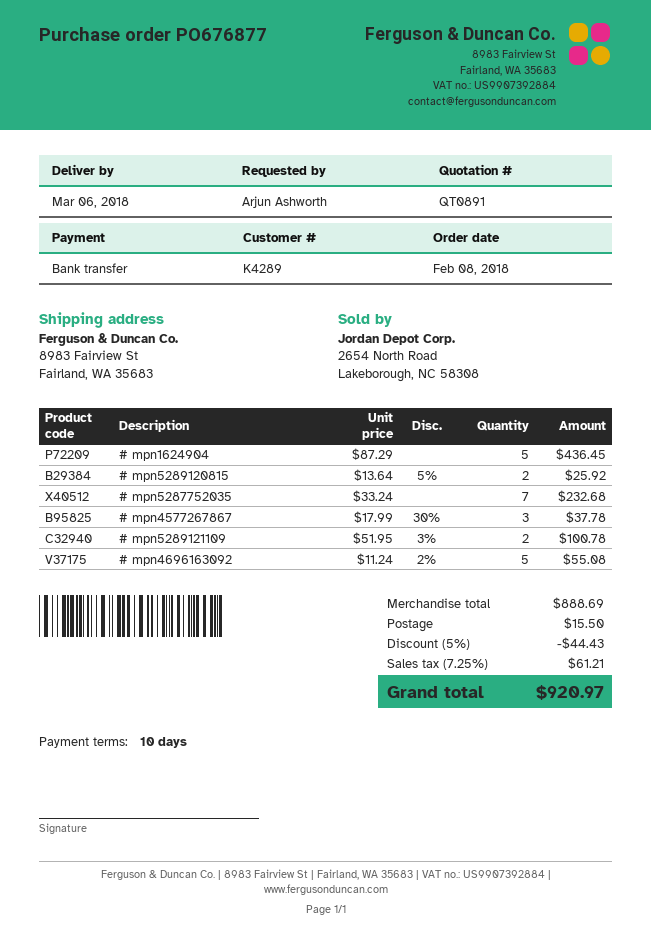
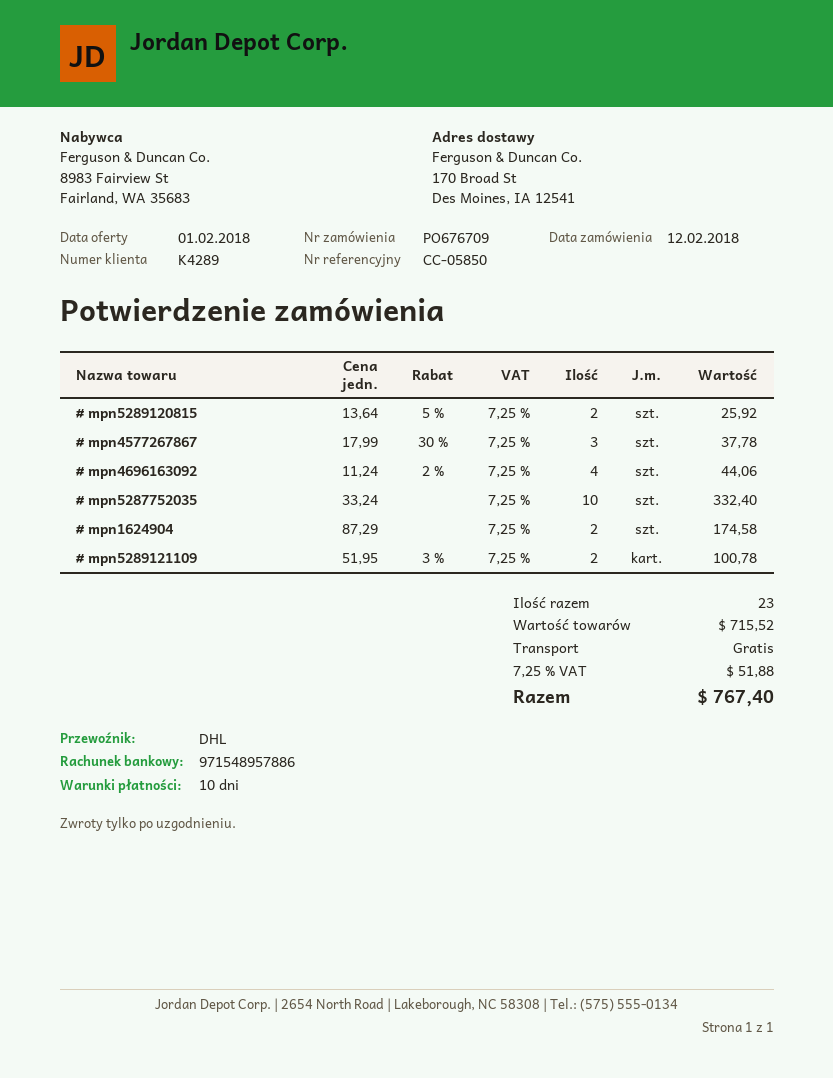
order number: PO676877 -> PO676709
order date: 2018-02-08 -> 2018-02-12
ship to: 8983 Fairview St, Fairland, WA 35683 -> 170 Broad St, Des Moines, IA 12541
# mpn1624904: 5 x 87.29 = 436.45 -> 2 x 87.29 = 174.58
# mpn5287752035: 7 x 33.24 = 232.68 -> 10 x 33.24 = 332.40
# mpn4696163092: 5 x 11.24 - 2% = 55.08 -> 4 x 11.24 - 2% = 44.06
subtotal: 888.69 -> 715.52
discount: 5% = 44.43 -> none
shipping: 15.50 -> 0.00
tax: 7.25% = 61.21 -> 7.25% = 51.88
total: 920.97 -> 767.40

